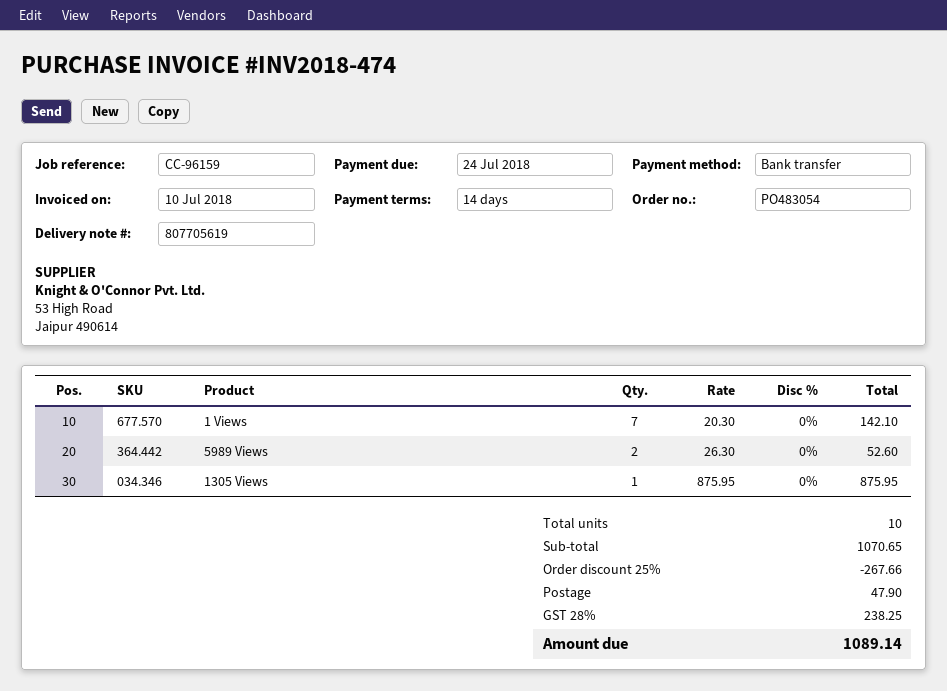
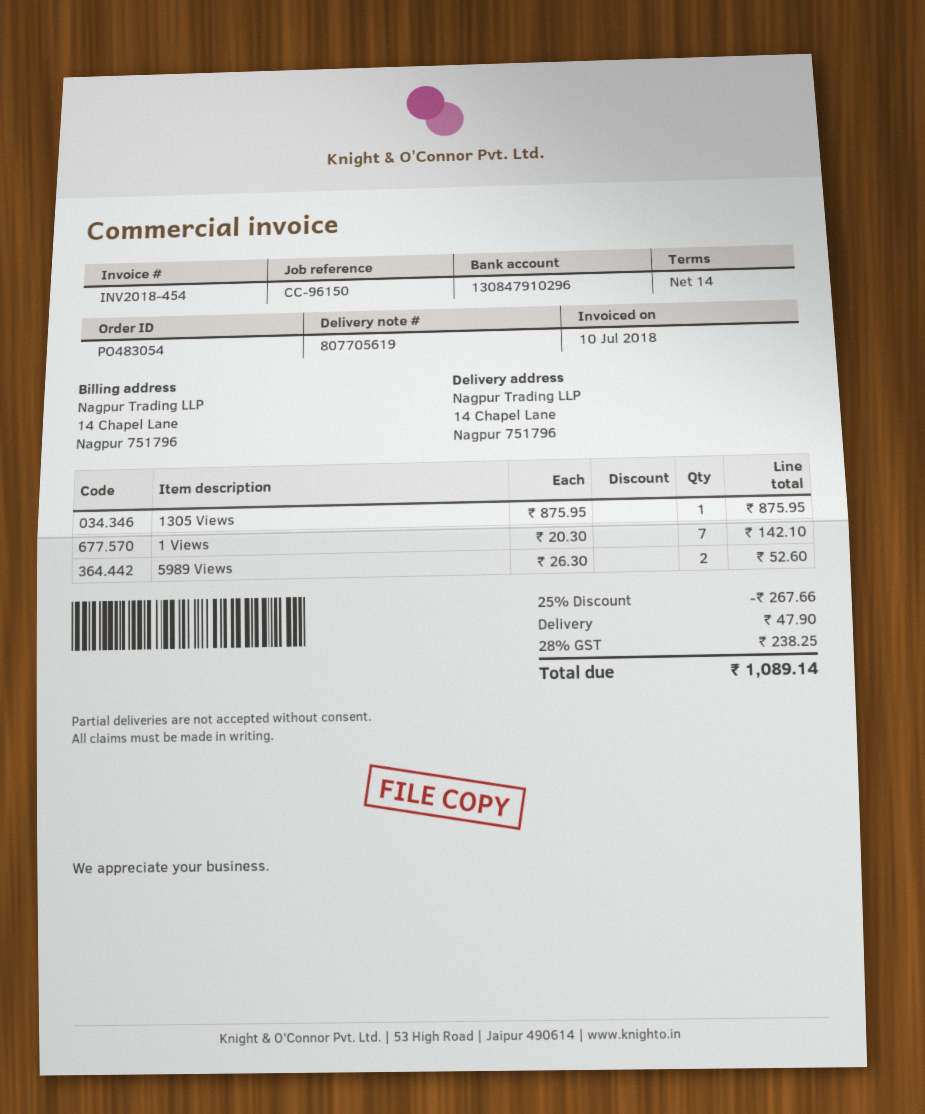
invoice number: INV2018-474 -> INV2018-454
reference: CC-96159 -> CC-96150

